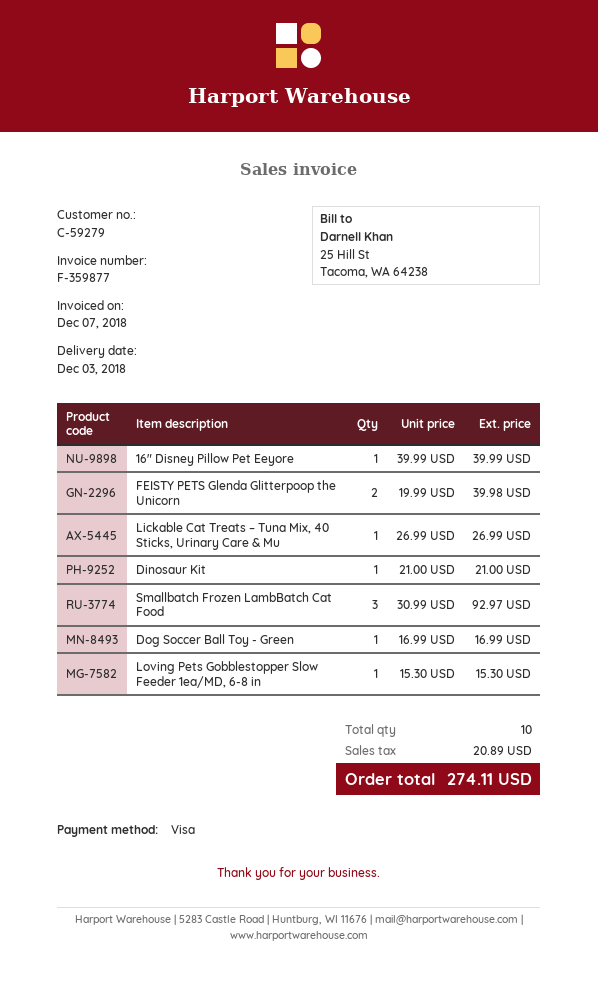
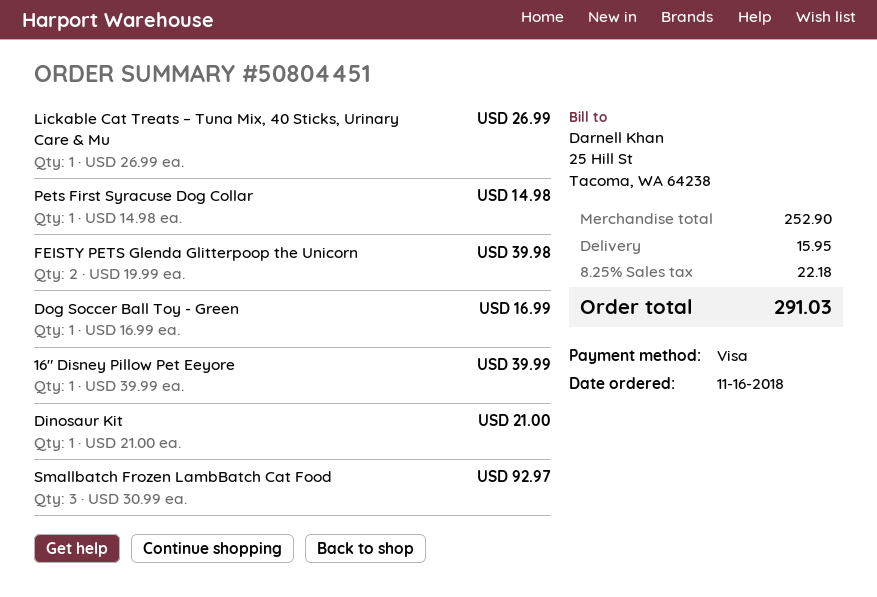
Loving Pets Gobblestopper Slow Feeder 1ea/MD, 6-8 in: 1 x 15.30 = 15.30 -> none
Pets First Syracuse Dog Collar: none -> 1 x 14.98 = 14.98
shipping: none -> 15.95
tax: 20.89 -> 22.18
total: 274.11 -> 291.03

